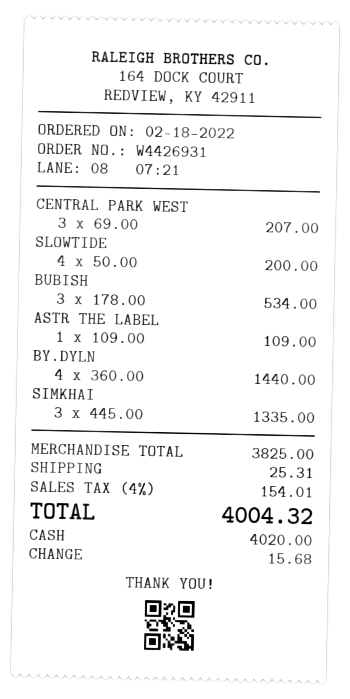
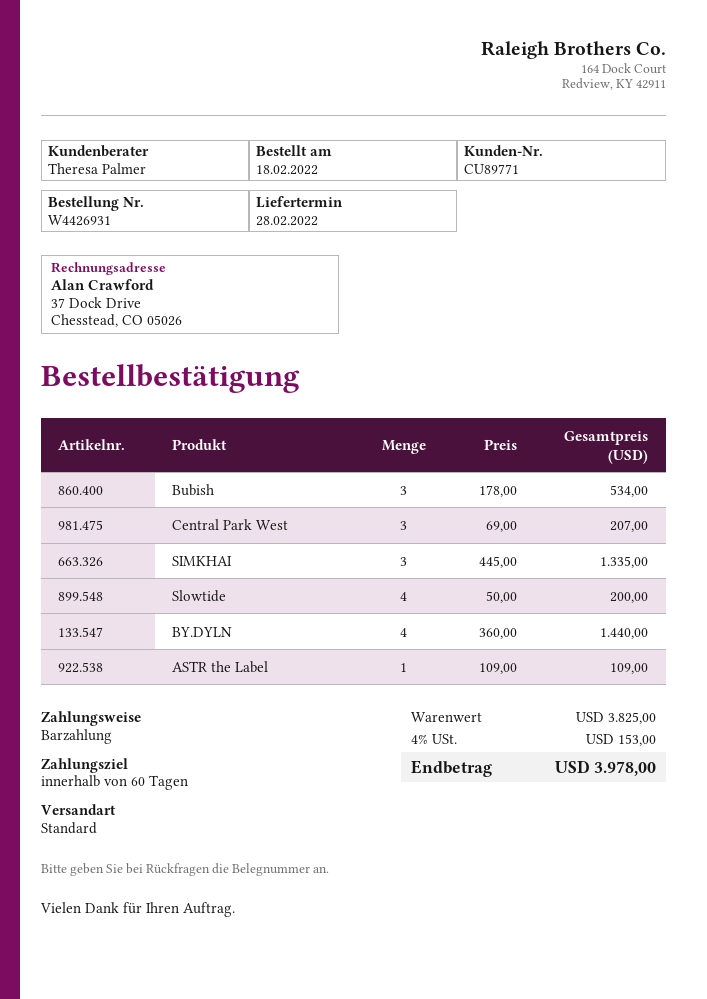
shipping: 25.31 -> none
tax: 4% = 154.01 -> 4% = 153.00
total: 4004.32 -> 3978.00

